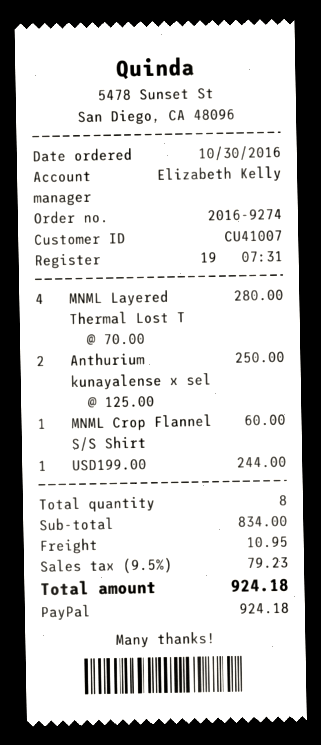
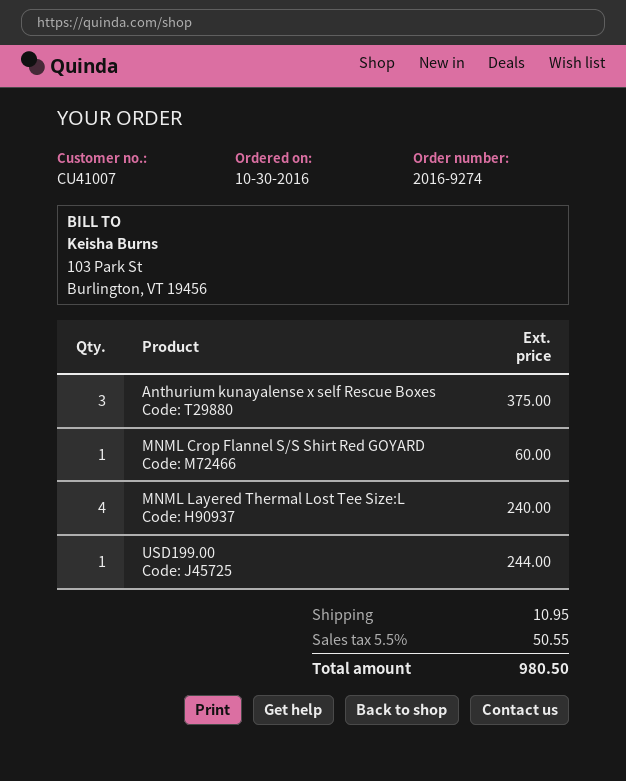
MNML Layered Thermal Lost T: 4 for 280.00 -> 4 for 240.00
Anthurium kunayalense x sel: 2 for 250.00 -> 3 for 375.00
tax: 9.5% = 79.23 -> 5.5% = 50.55
total: 924.18 -> 980.50

